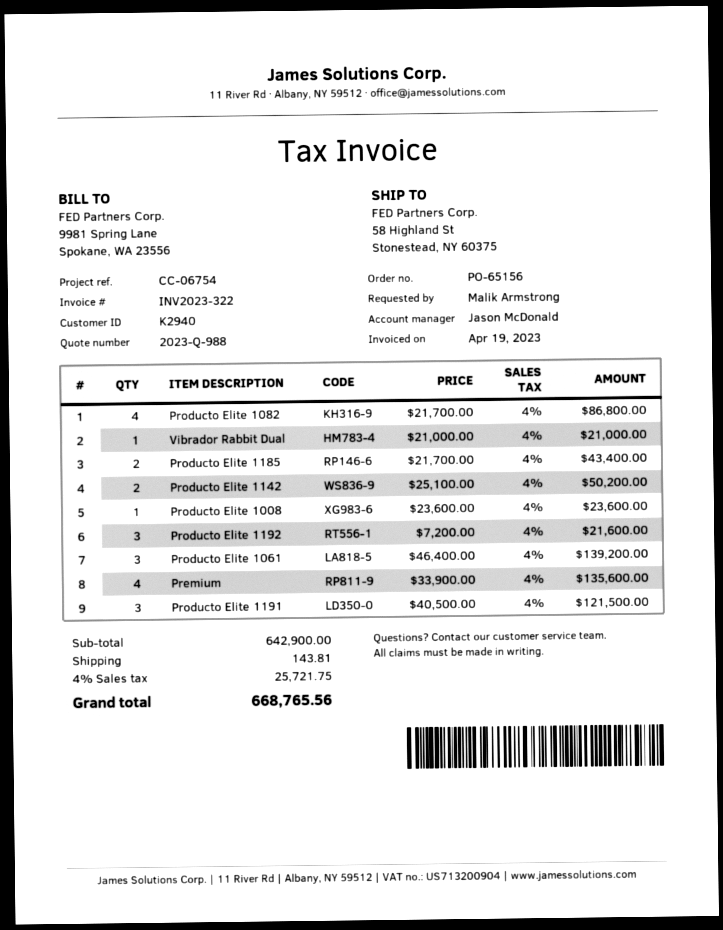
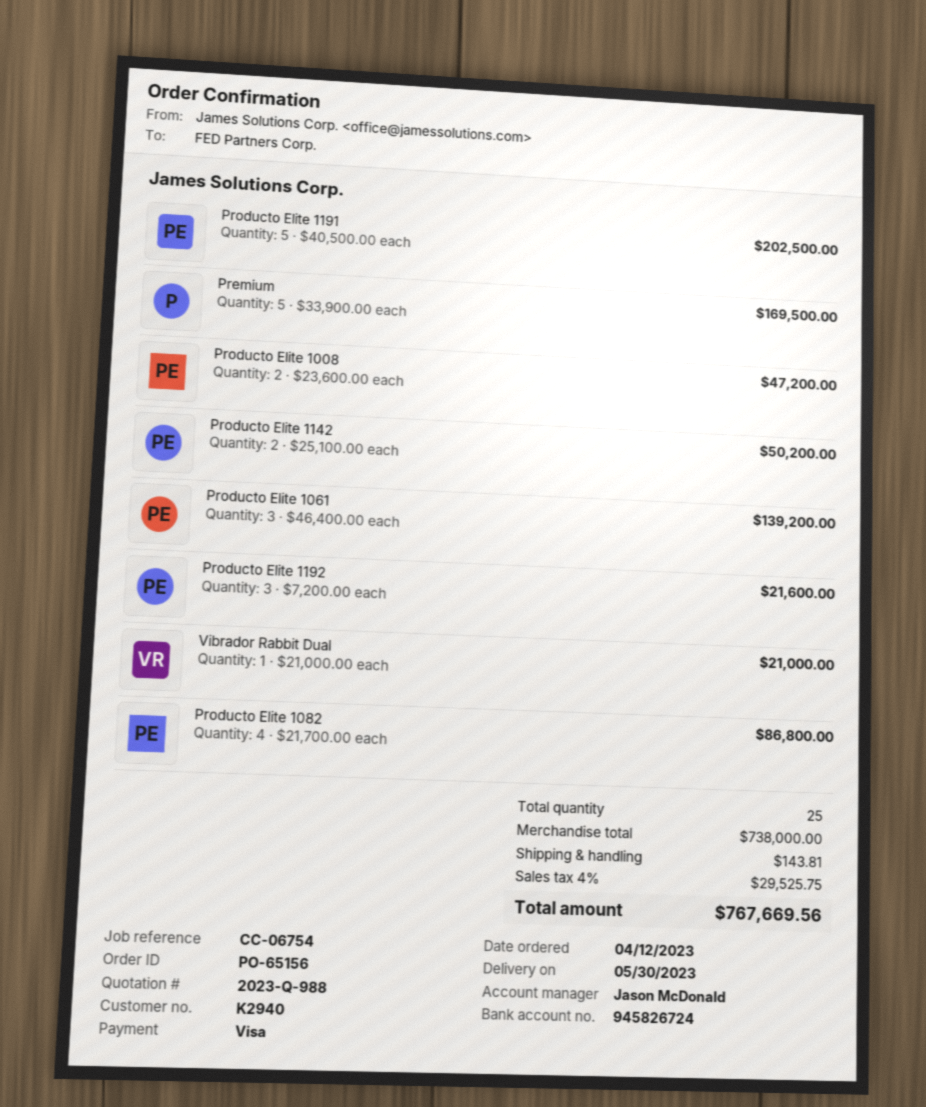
Producto Elite 1185: 2 x 21700.00 = 43400.00 -> none
Producto Elite 1008: 1 x 23600.00 = 23600.00 -> 2 x 23600.00 = 47200.00
Premium: 4 x 33900.00 = 135600.00 -> 5 x 33900.00 = 169500.00
Producto Elite 1191: 3 x 40500.00 = 121500.00 -> 5 x 40500.00 = 202500.00
subtotal: 642900.00 -> 738000.00
tax: 4% = 25721.75 -> 4% = 29525.75
total: 668765.56 -> 767669.56

